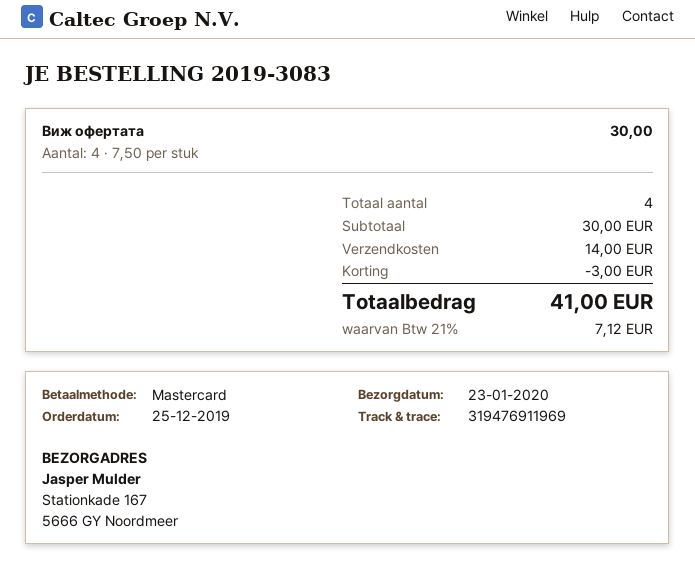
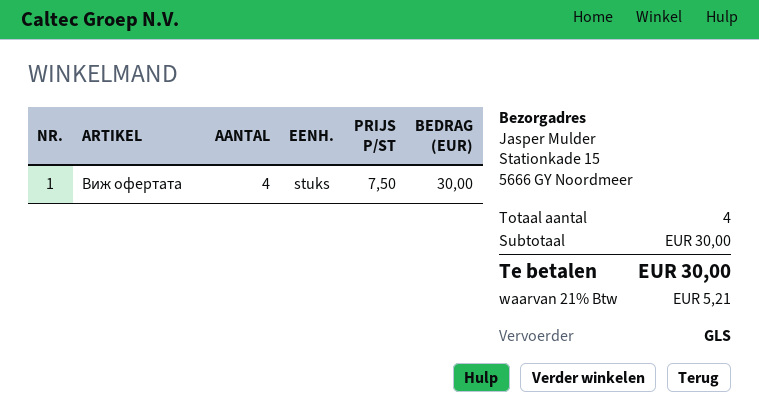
ship to: Stationkade 167, 5666 GY Noordmeer -> Stationkade 15, 5666 GY Noordmeer
discount: 3.00 -> none
shipping: 14.00 -> none
tax: 21% = 7.12 -> 21% = 5.21
total: 41.00 -> 30.00

